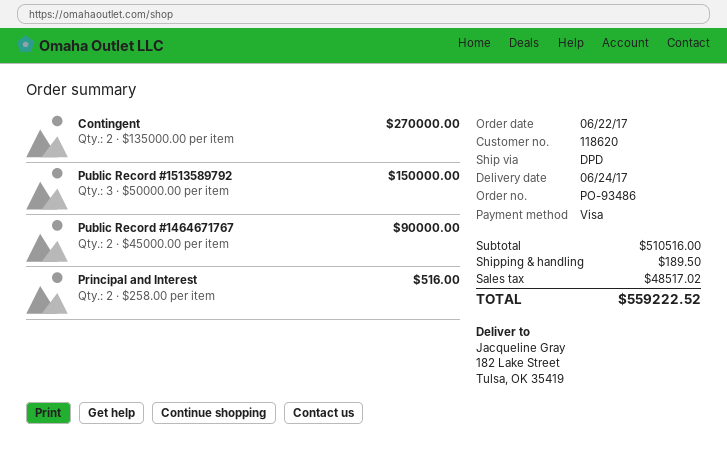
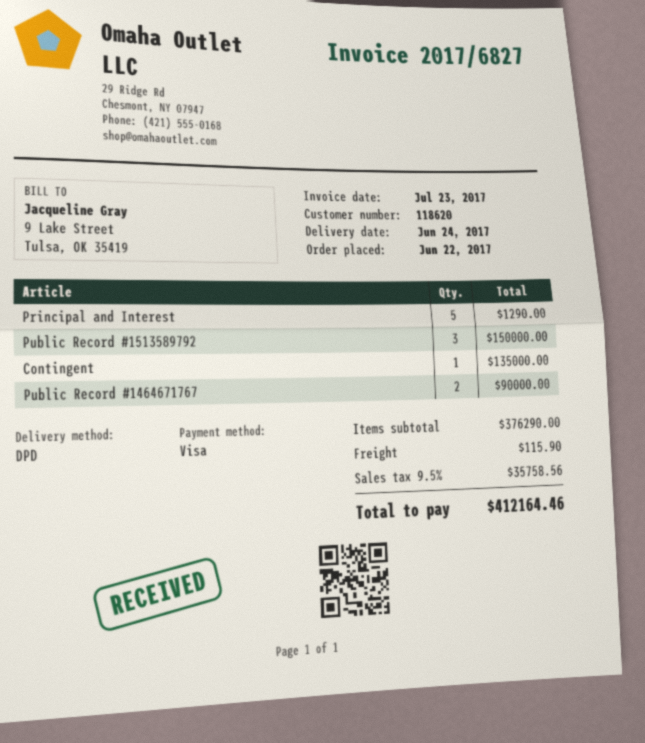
Contingent: 2 for 270000.00 -> 1 for 135000.00
Principal and Interest: 2 for 516.00 -> 5 for 1290.00
subtotal: 510516.00 -> 376290.00
shipping: 189.50 -> 115.90
tax: 48517.02 -> 35758.56
total: 559222.52 -> 412164.46

